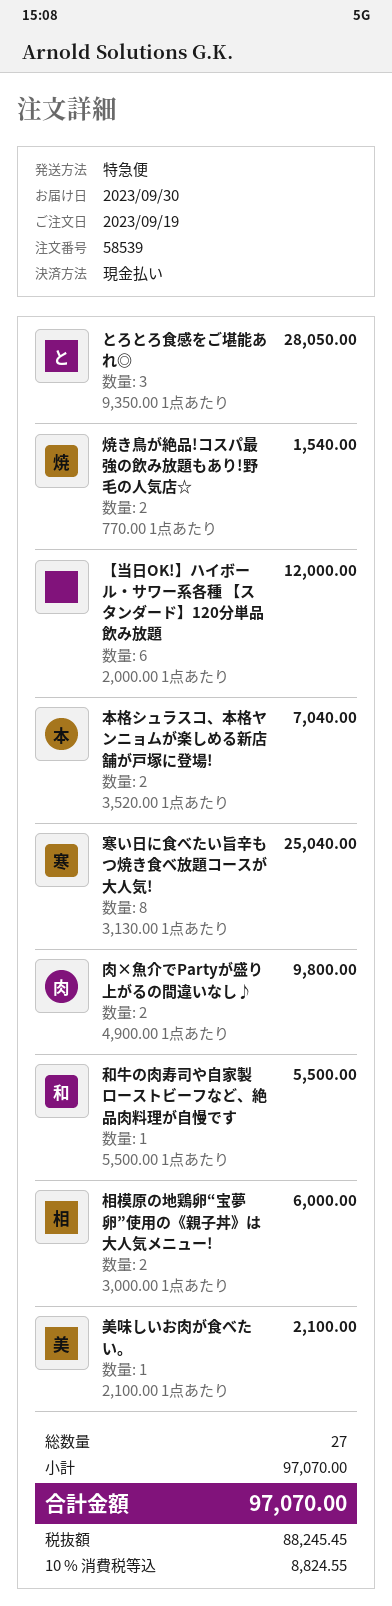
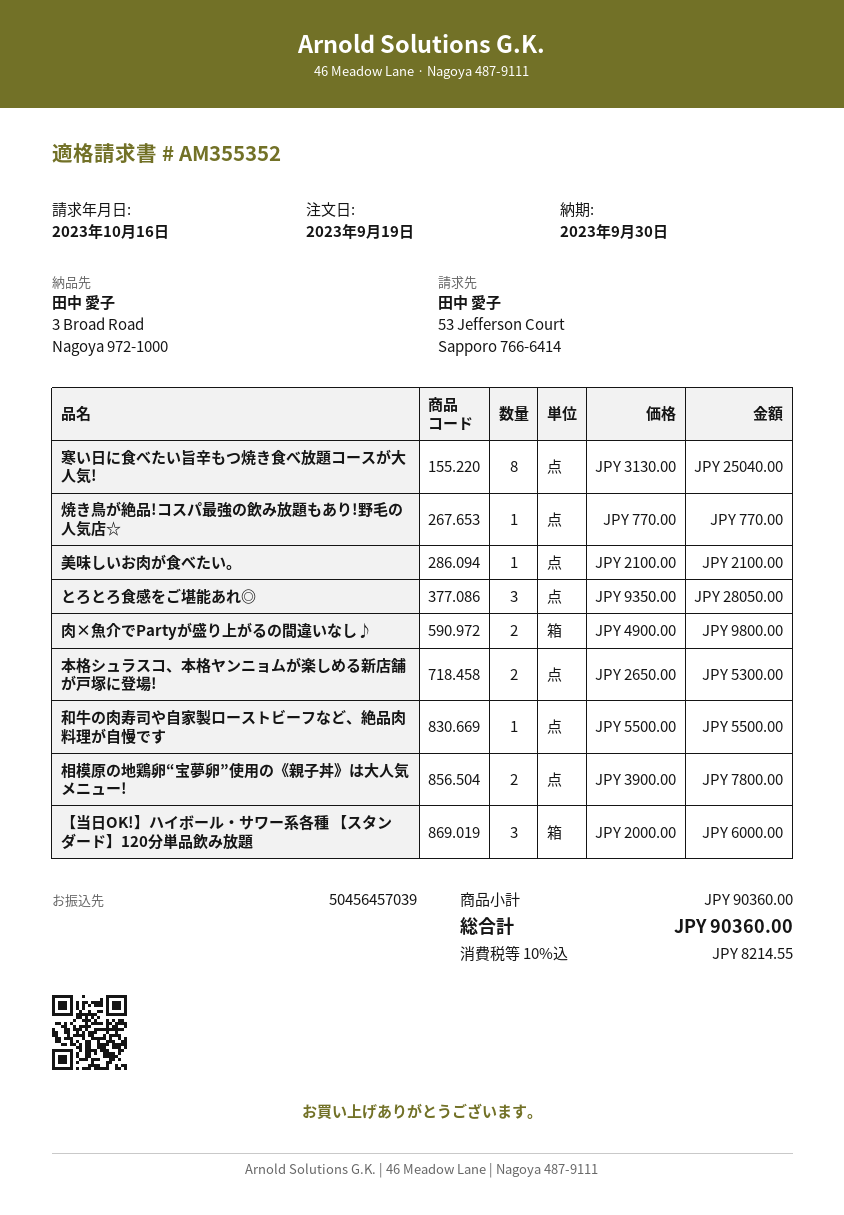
焼き鳥が絶品!コスパ最強の飲み放題もあり!野毛の人気店☆: 2 x 770.00 = 1540.00 -> 1 x 770.00 = 770.00
【当日OK!】ハイボール・サワー系各種 【スタンダード】120分単品飲み放題: 6 x 2000.00 = 12000.00 -> 3 x 2000.00 = 6000.00
本格シュラスコ、本格ヤンニョムが楽しめる新店舗が戸塚に登場!: 2 x 3520.00 = 7040.00 -> 2 x 2650.00 = 5300.00
相模原の地鶏卵“宝夢卵”使用の《親子丼》は大人気メニュー!: 2 x 3000.00 = 6000.00 -> 2 x 3900.00 = 7800.00
subtotal: 97070.00 -> 90360.00
tax: 10% = 8824.55 -> 10% = 8214.55
total: 97070.00 -> 90360.00

